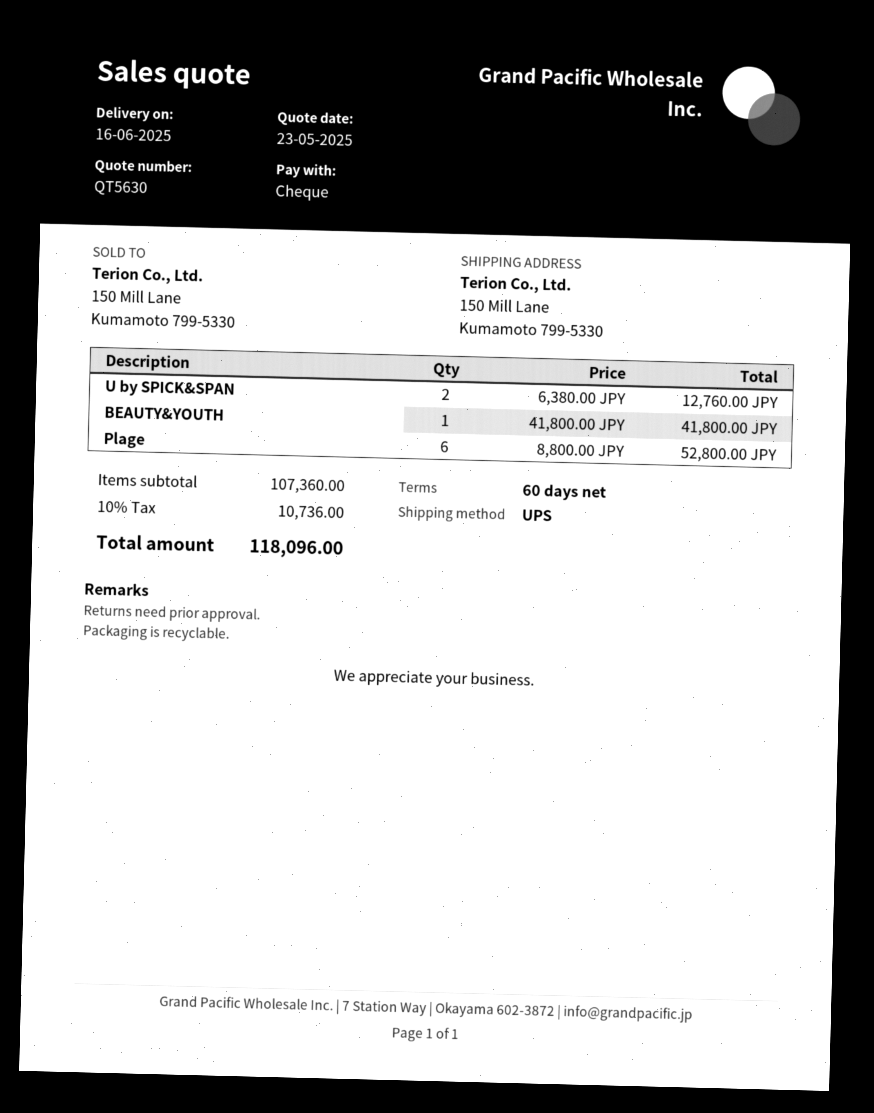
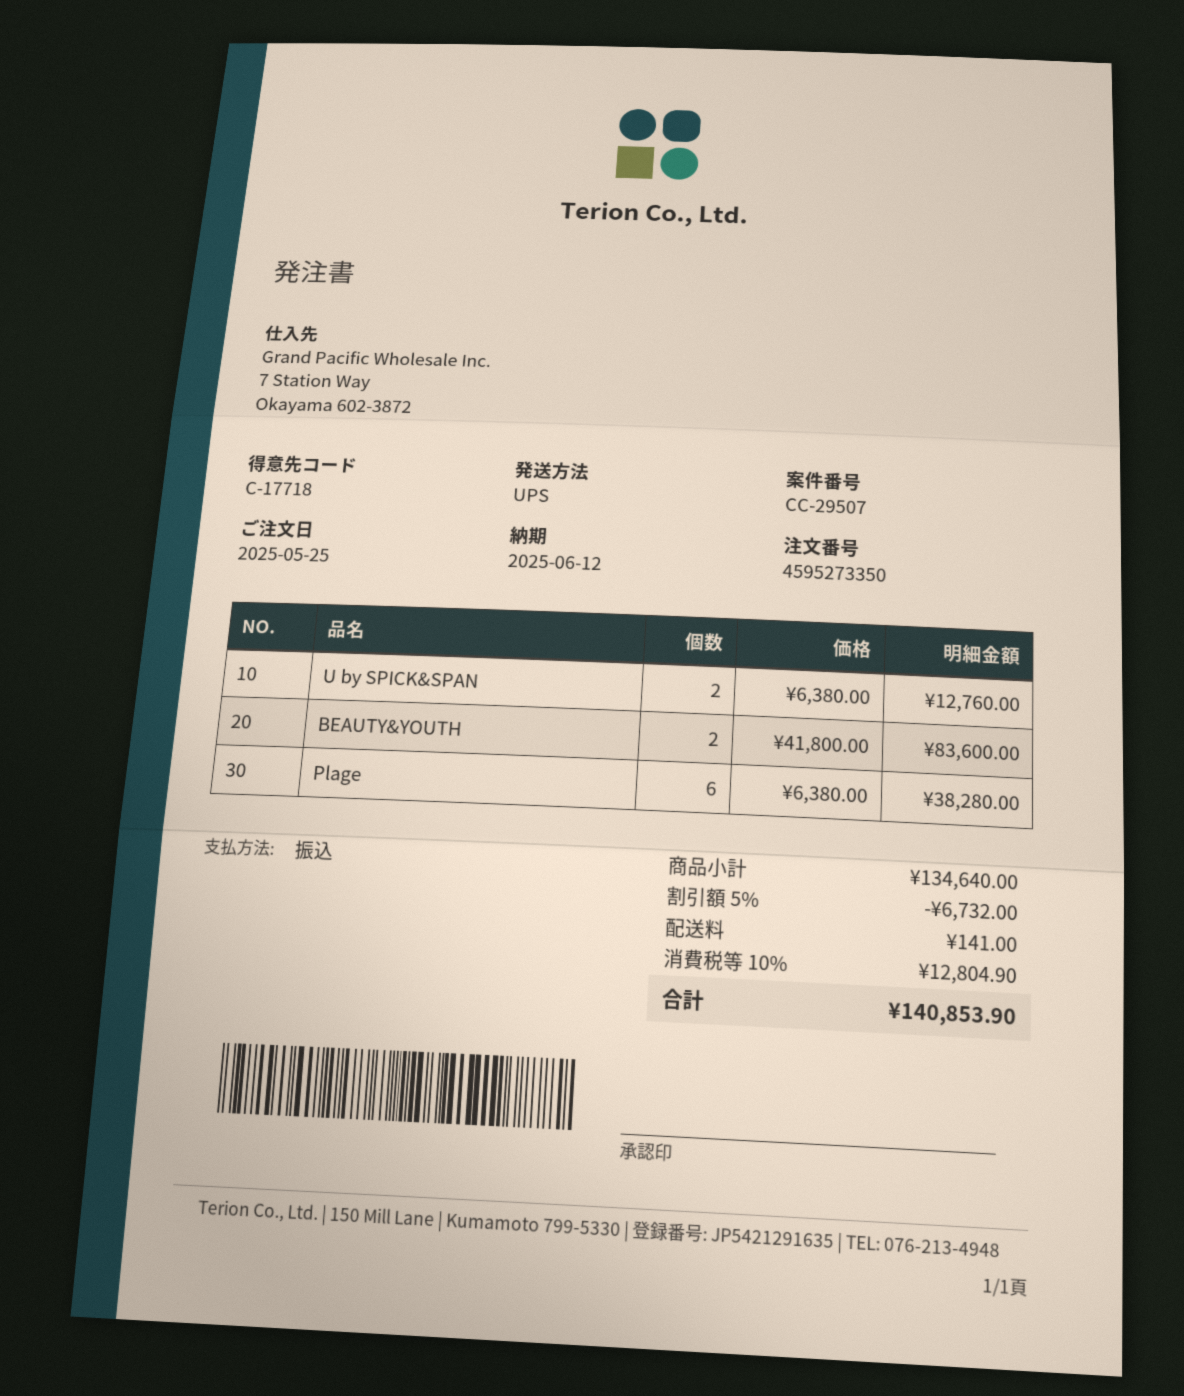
delivery date: 2025-06-16 -> 2025-06-12
payment method: cheque -> bank transfer
BEAUTY&YOUTH: 1 x 41800.00 = 41800.00 -> 2 x 41800.00 = 83600.00
Plage: 6 x 8800.00 = 52800.00 -> 6 x 6380.00 = 38280.00
subtotal: 107360.00 -> 134640.00
discount: none -> 5% = 6732.00
shipping: none -> 141.00
tax: 10% = 10736.00 -> 10% = 12804.90
total: 118096.00 -> 140853.90

